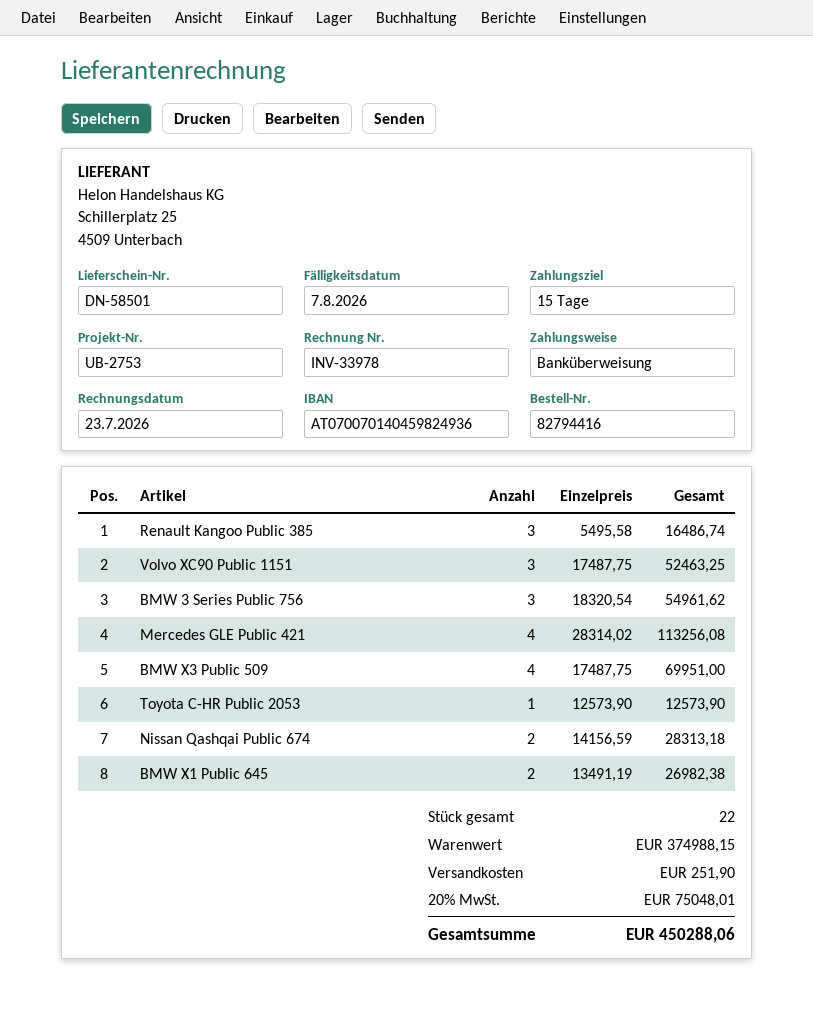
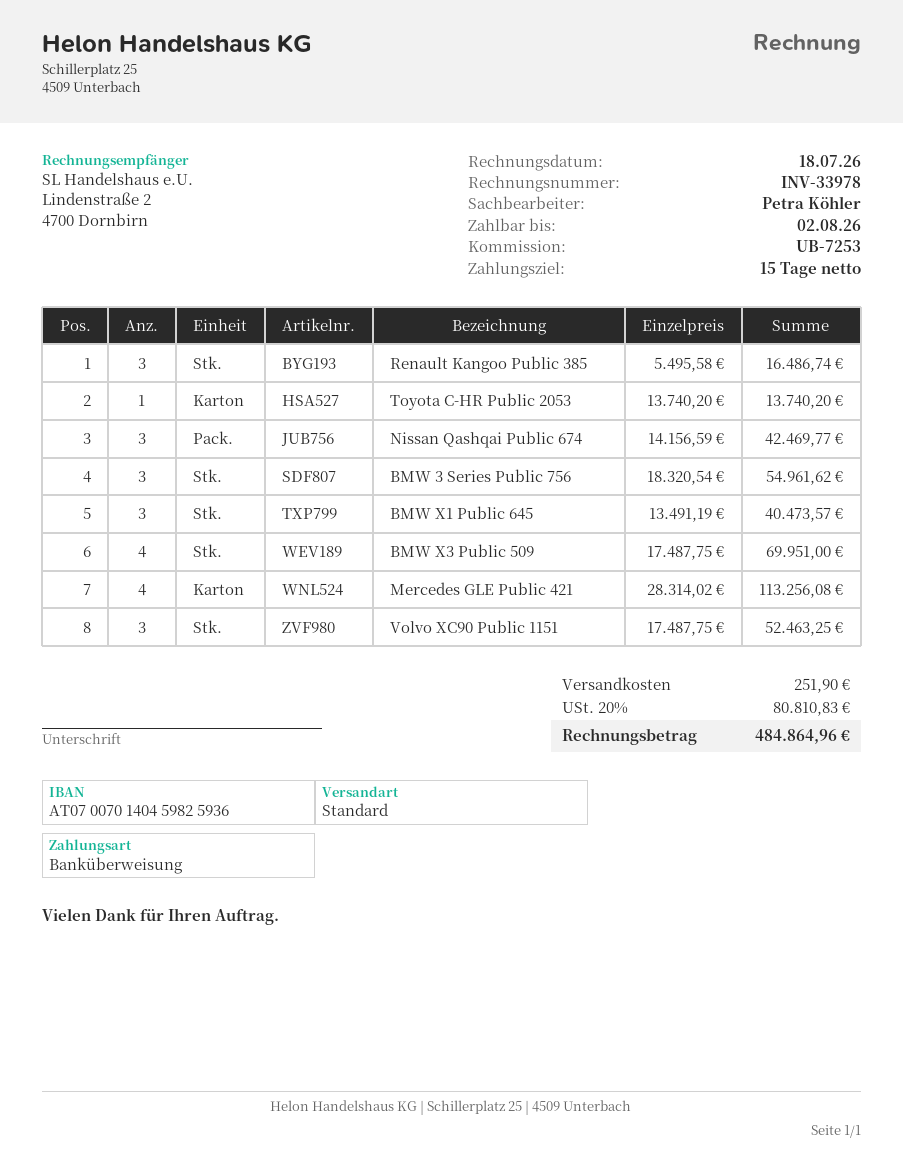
invoice date: 2026-07-23 -> 2026-07-18
due date: 2026-08-07 -> 2026-08-02
reference: UB-2753 -> UB-7253
bank account: AT070070140459824936 -> AT070070140459825936
Toyota C-HR Public 2053: 1 x 12573.90 = 12573.90 -> 1 x 13740.20 = 13740.20
Nissan Qashqai Public 674: 2 x 14156.59 = 28313.18 -> 3 x 14156.59 = 42469.77
BMW X1 Public 645: 2 x 13491.19 = 26982.38 -> 3 x 13491.19 = 40473.57
tax: 20% = 75048.01 -> 20% = 80810.83
total: 450288.06 -> 484864.96

